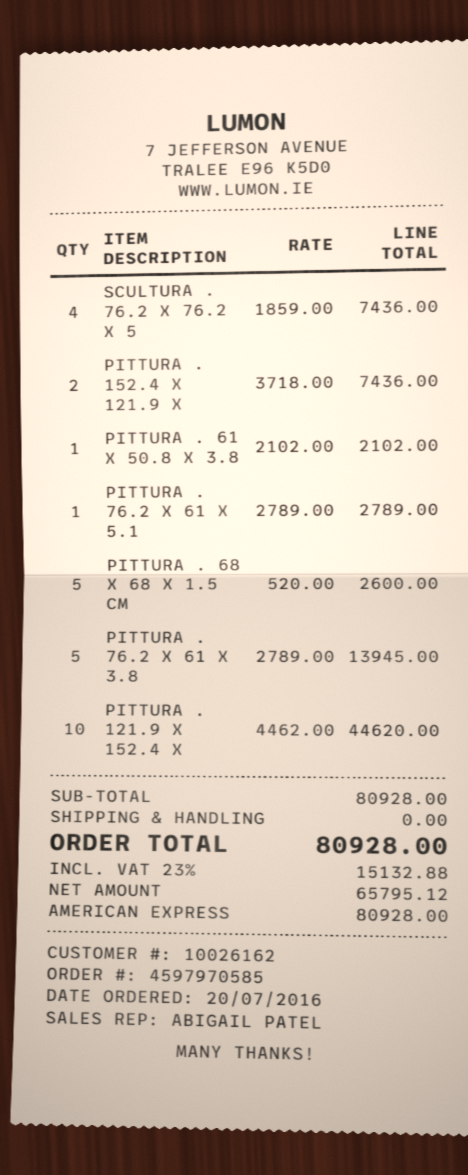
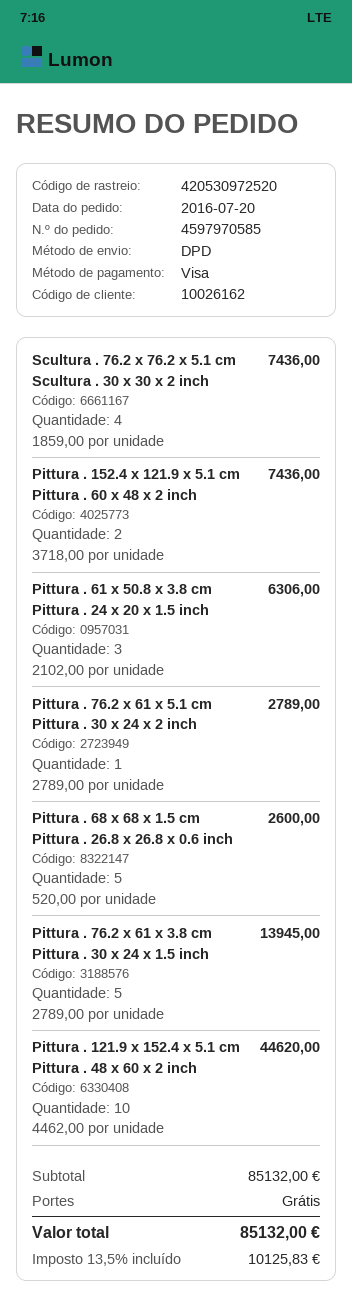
payment method: American Express -> Visa
PITTURA . 61 X 50.8 X 3.8: 1 x 2102.00 = 2102.00 -> 3 x 2102.00 = 6306.00
subtotal: 80928.00 -> 85132.00
tax: 23% = 15132.88 -> 13.5% = 10125.83
total: 80928.00 -> 85132.00

